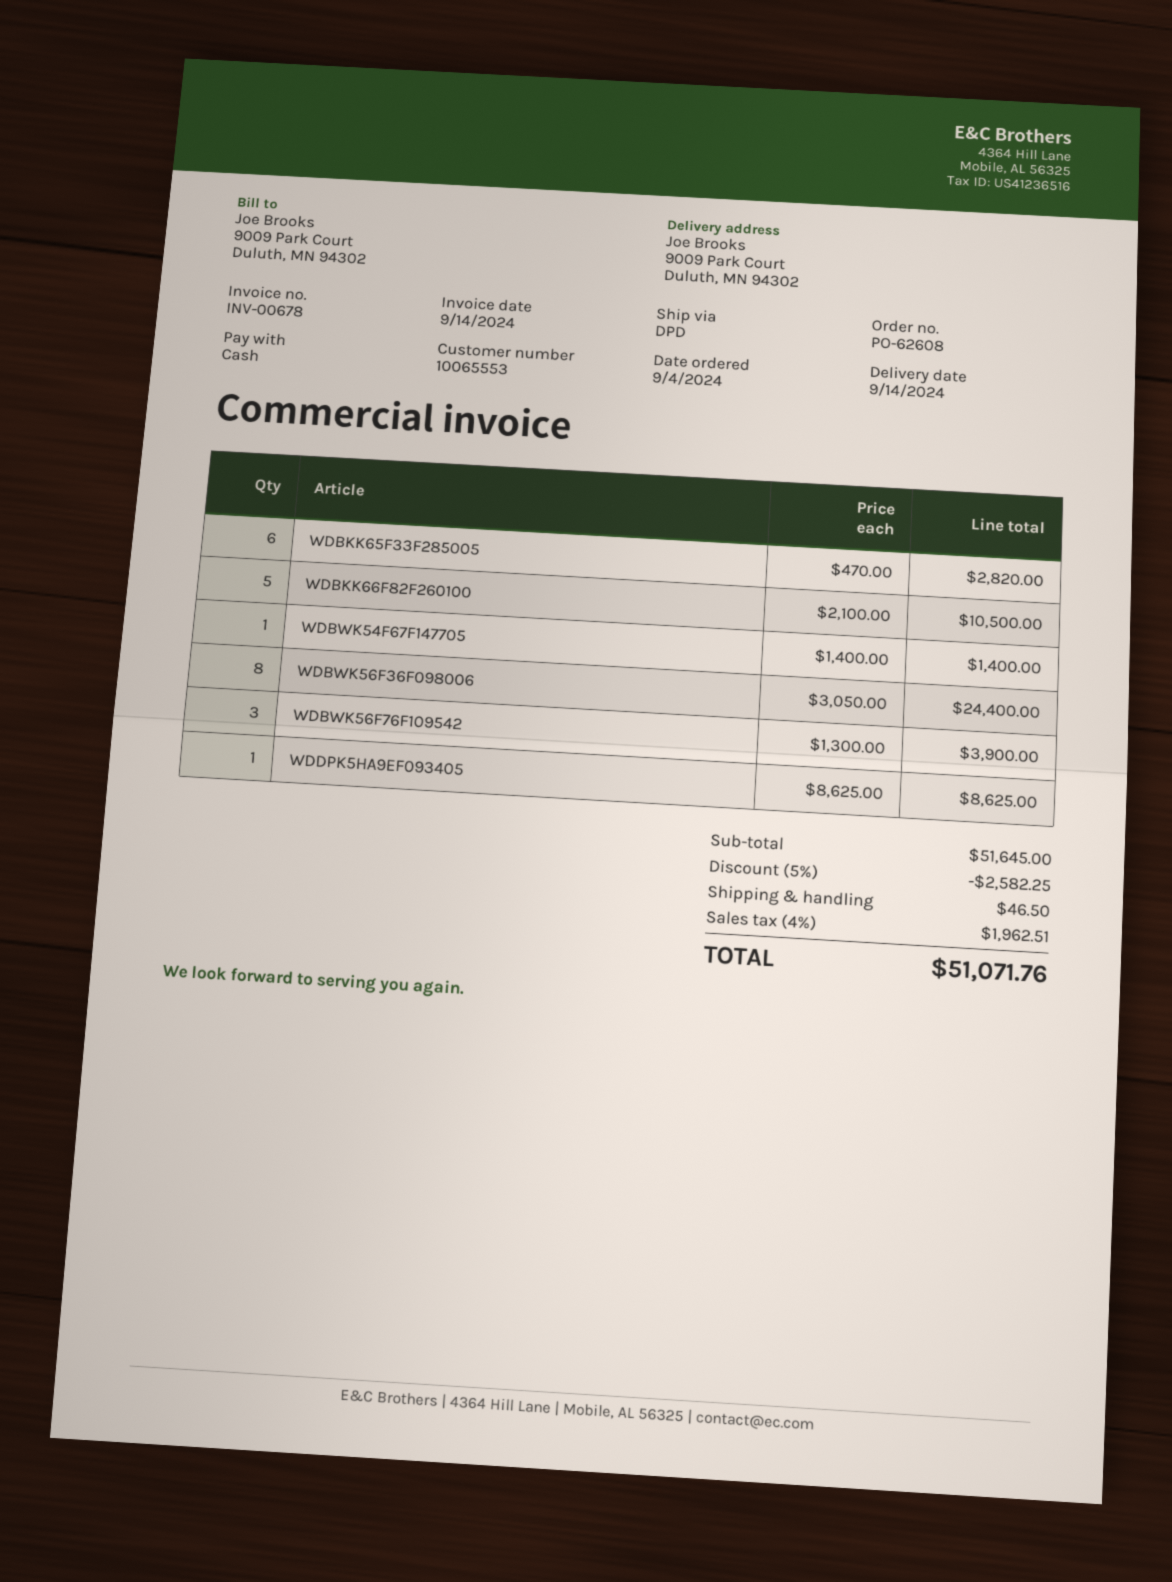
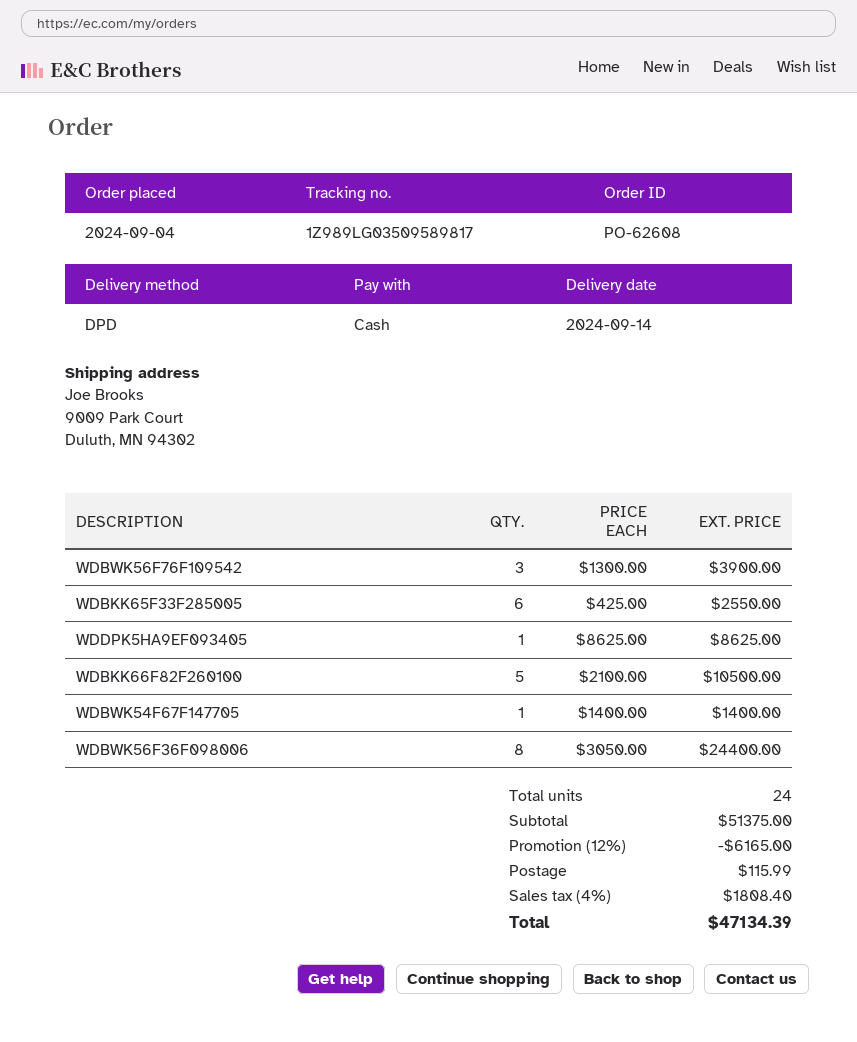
WDBKK65F33F285005: 6 x 470.00 = 2820.00 -> 6 x 425.00 = 2550.00
subtotal: 51645.00 -> 51375.00
discount: 5% = 2582.25 -> 12% = 6165.00
shipping: 46.50 -> 115.99
tax: 4% = 1962.51 -> 4% = 1808.40
total: 51071.76 -> 47134.39

